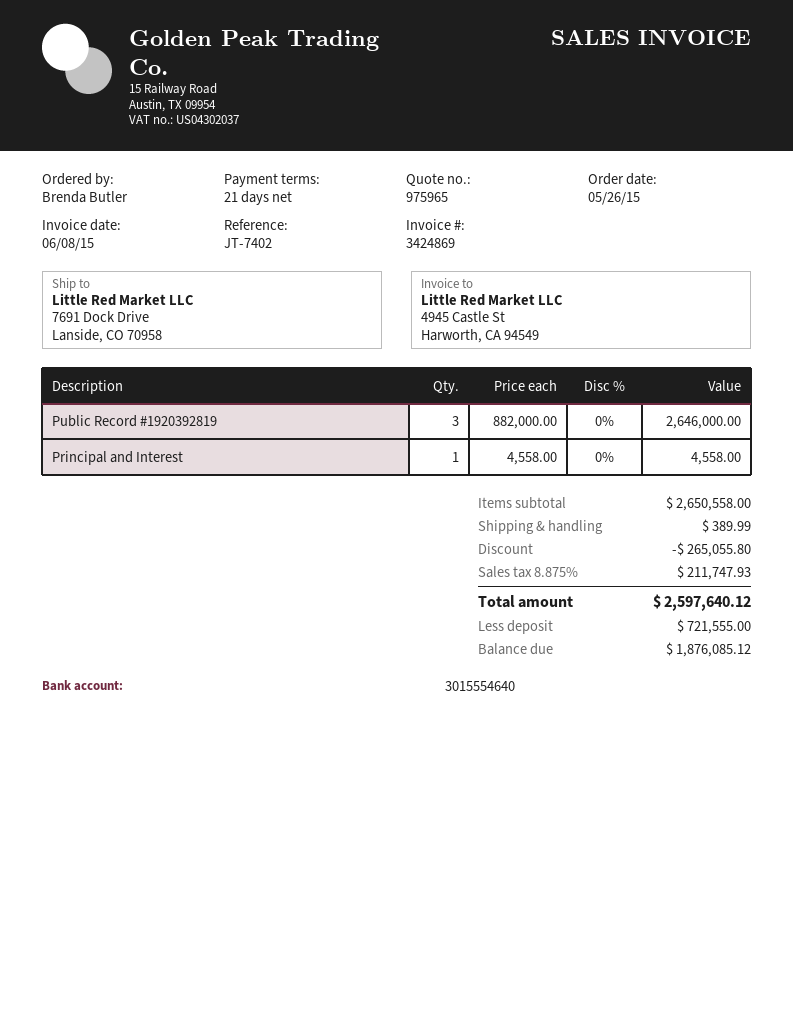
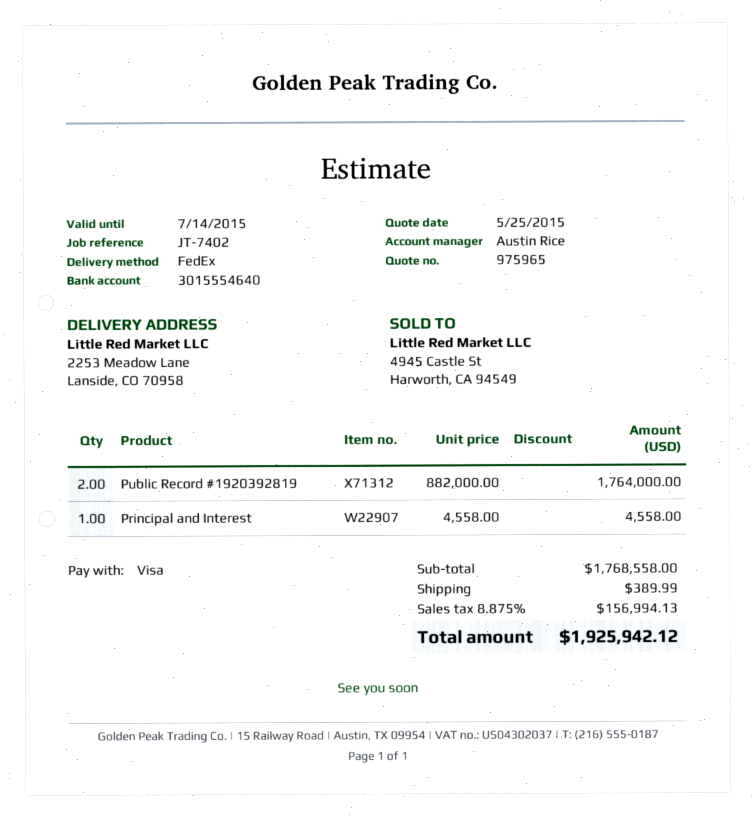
ship to: 7691 Dock Drive, Lanside, CO 70958 -> 2253 Meadow Lane, Lanside, CO 70958
Public Record #1920392819: 3 x 882000.00 = 2646000.00 -> 2 x 882000.00 = 1764000.00
subtotal: 2650558.00 -> 1768558.00
discount: 265055.80 -> none
tax: 8.875% = 211747.93 -> 8.875% = 156994.13
total: 2597640.12 -> 1925942.12

